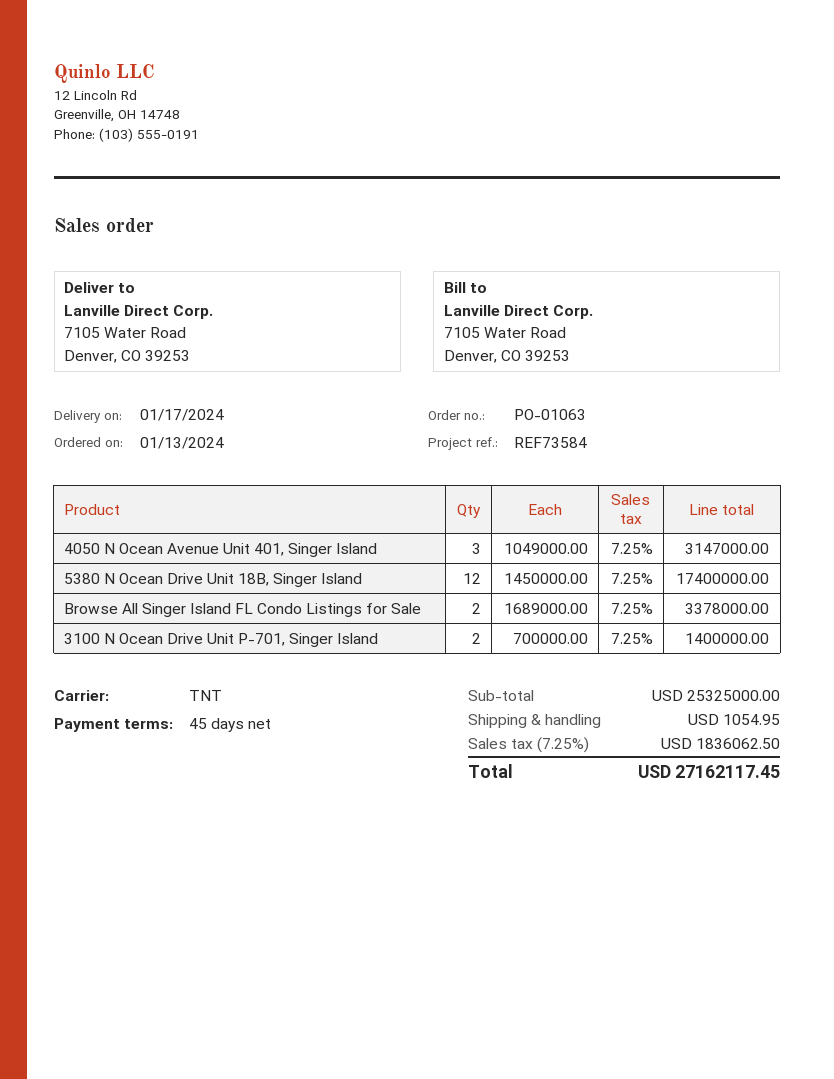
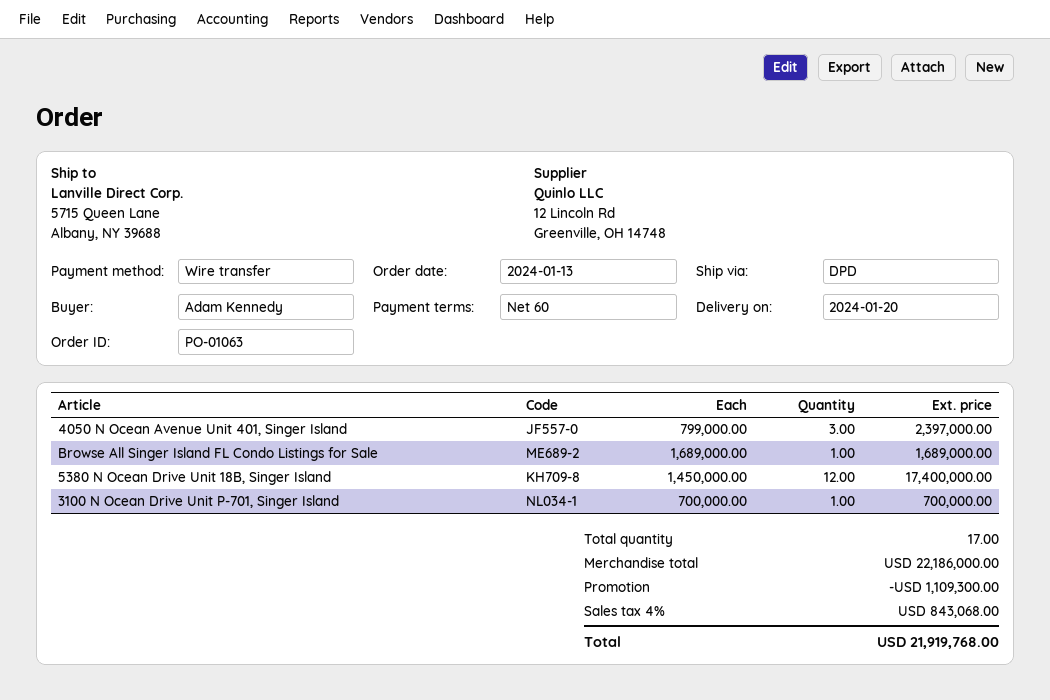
delivery date: 2024-01-17 -> 2024-01-20
payment terms: 45 days -> 60 days
shipping method: TNT -> DPD
ship to: 7105 Water Road, Denver, CO 39253 -> 5715 Queen Lane, Albany, NY 39688
4050 N Ocean Avenue Unit 401, Singer Island: 3 x 1049000.00 = 3147000.00 -> 3 x 799000.00 = 2397000.00
Browse All Singer Island FL Condo Listings for Sale: 2 x 1689000.00 = 3378000.00 -> 1 x 1689000.00 = 1689000.00
3100 N Ocean Drive Unit P-701, Singer Island: 2 x 700000.00 = 1400000.00 -> 1 x 700000.00 = 700000.00
subtotal: 25325000.00 -> 22186000.00
discount: none -> 1109300.00
shipping: 1054.95 -> none
tax: 7.25% = 1836062.50 -> 4% = 843068.00
total: 27162117.45 -> 21919768.00

